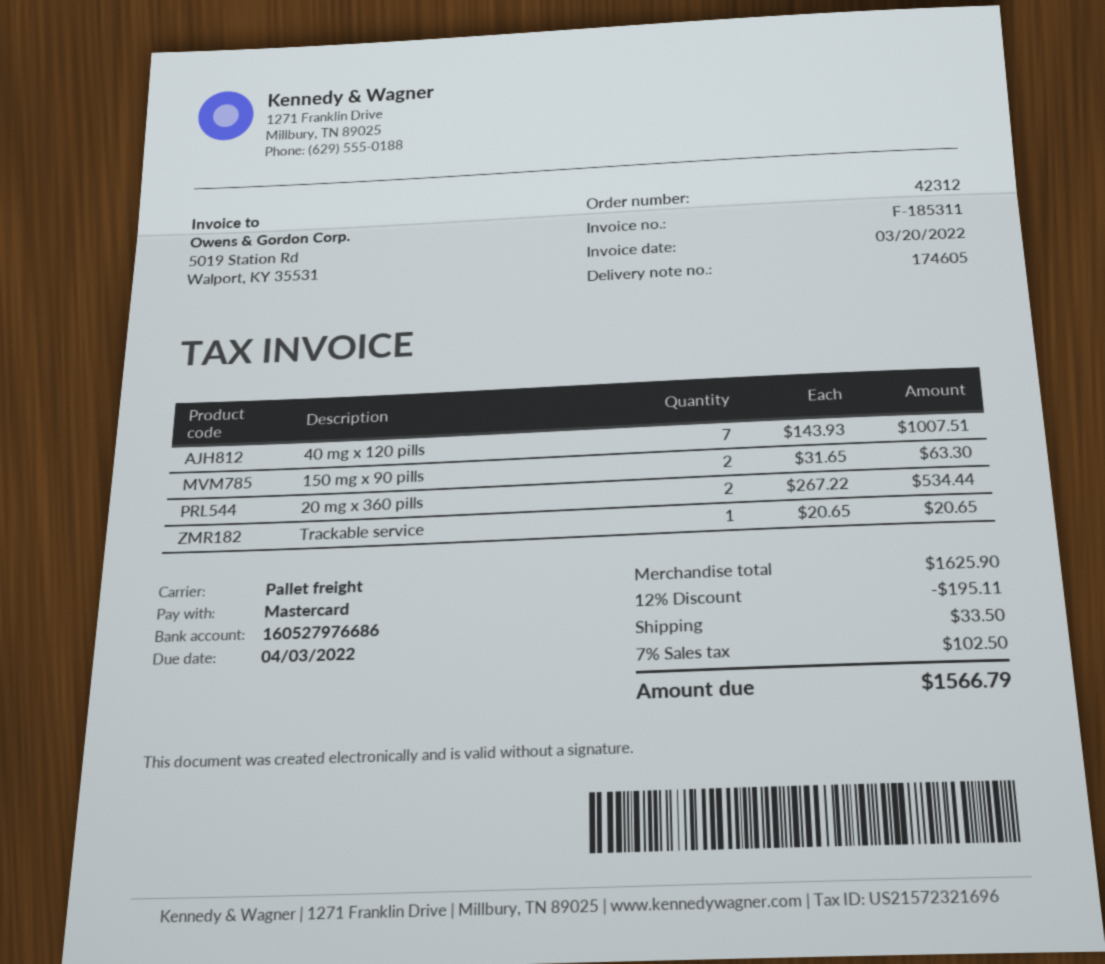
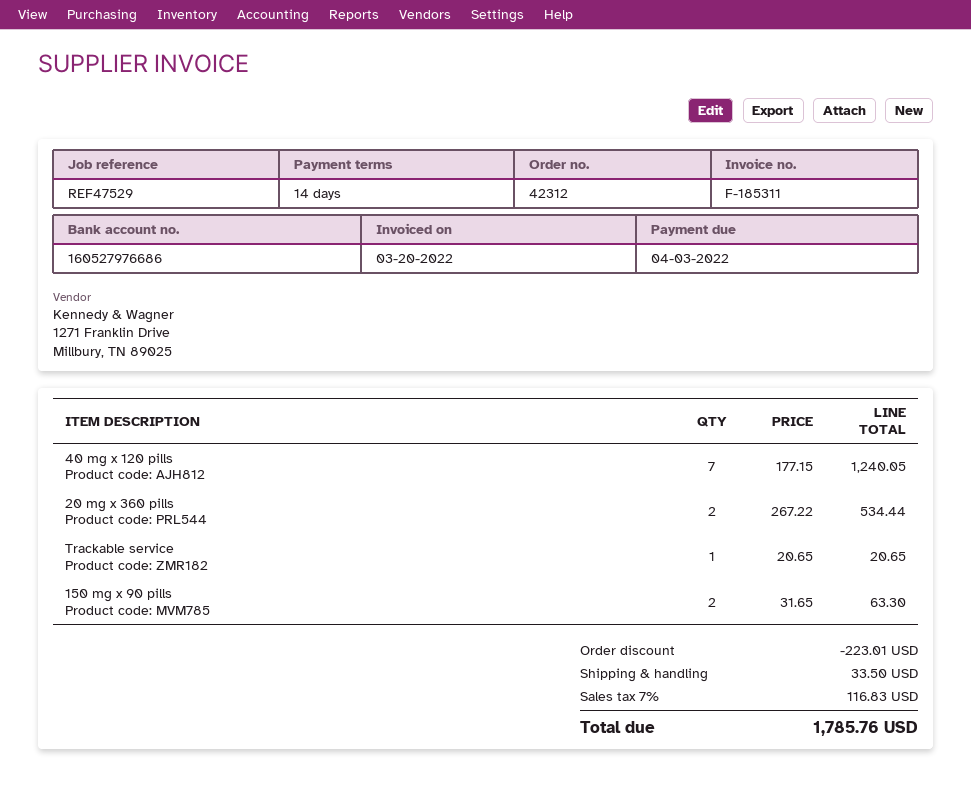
40 mg x 120 pills: 7 x 143.93 = 1007.51 -> 7 x 177.15 = 1240.05
discount: 195.11 -> 223.01
tax: 7% = 102.50 -> 7% = 116.83
total: 1566.79 -> 1785.76

